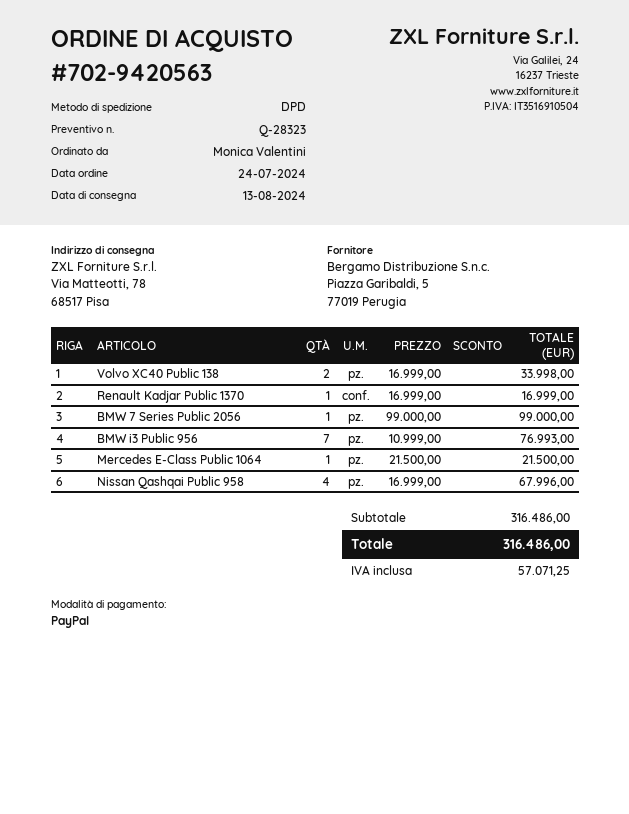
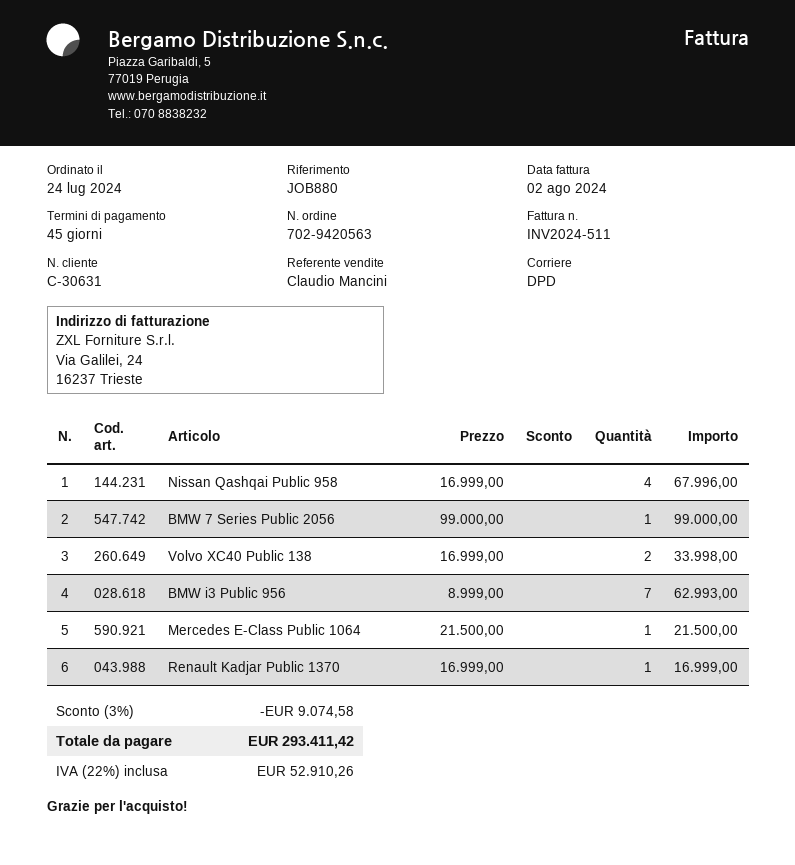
BMW i3 Public 956: 7 x 10999.00 = 76993.00 -> 7 x 8999.00 = 62993.00
discount: none -> 3% = 9074.58
tax: 57071.25 -> 52910.26
total: 316486.00 -> 293411.42

